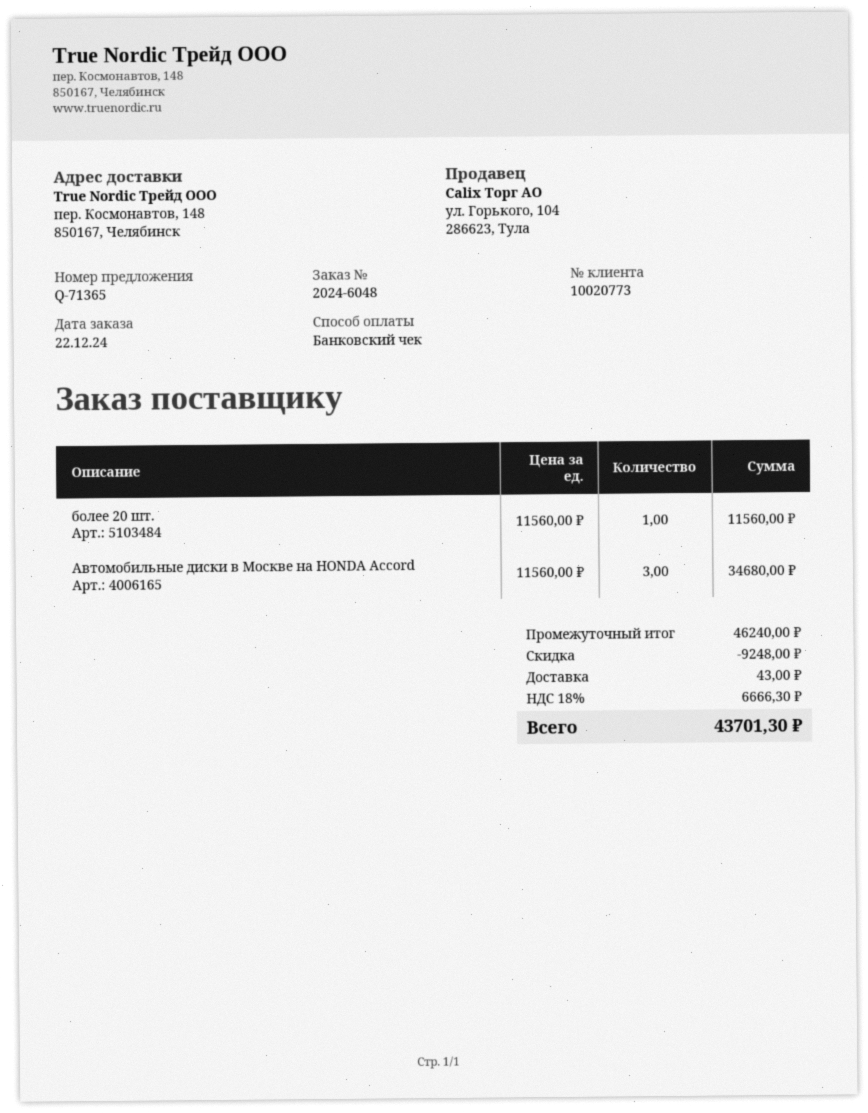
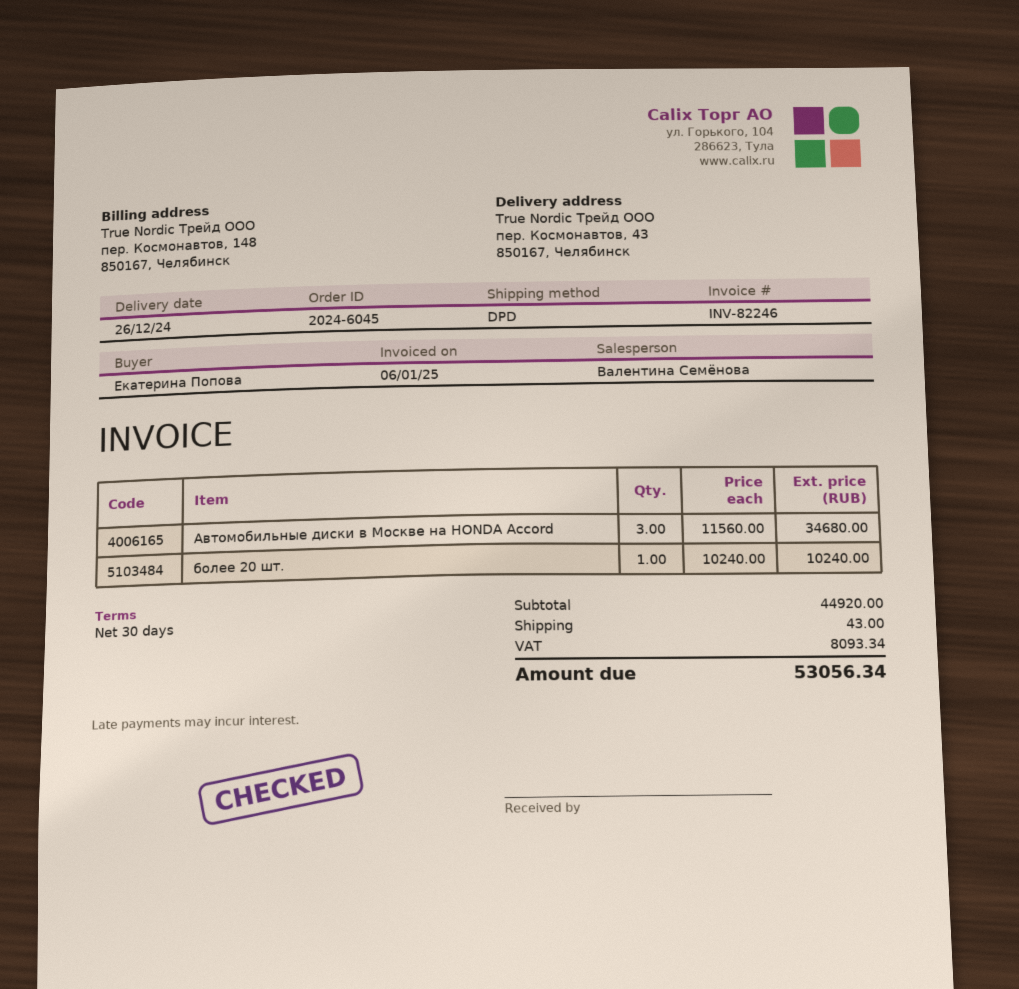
order number: 2024-6048 -> 2024-6045
ship to: пер. Космонавтов, 148, 850167, Челябинск -> пер. Космонавтов, 43, 850167, Челябинск
более 20 шт.: 1 x 11560.00 = 11560.00 -> 1 x 10240.00 = 10240.00
subtotal: 46240.00 -> 44920.00
discount: 9248.00 -> none
tax: 6666.30 -> 8093.34
total: 43701.30 -> 53056.34

